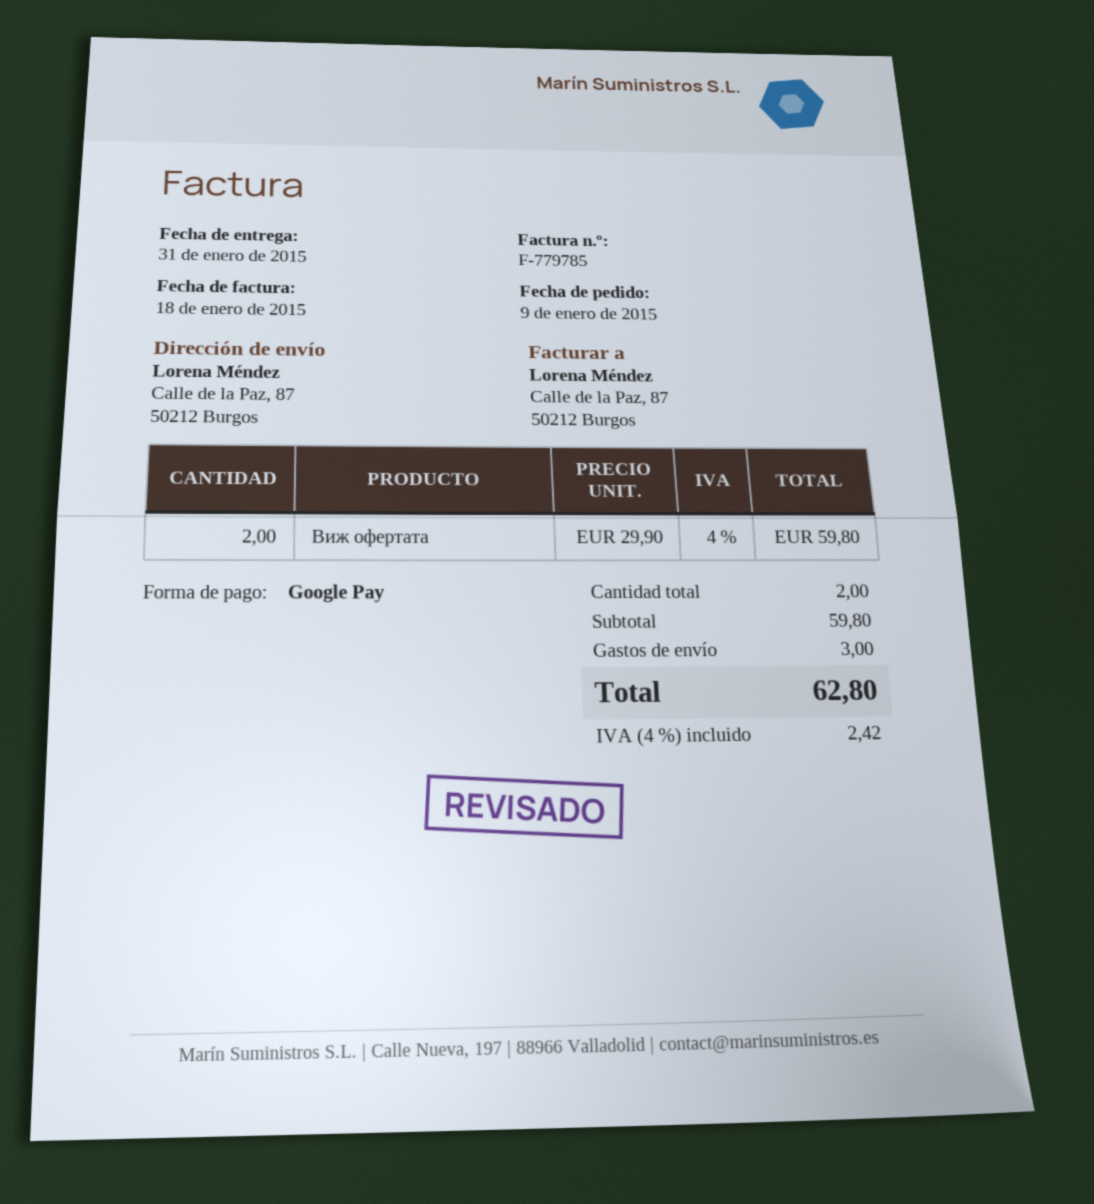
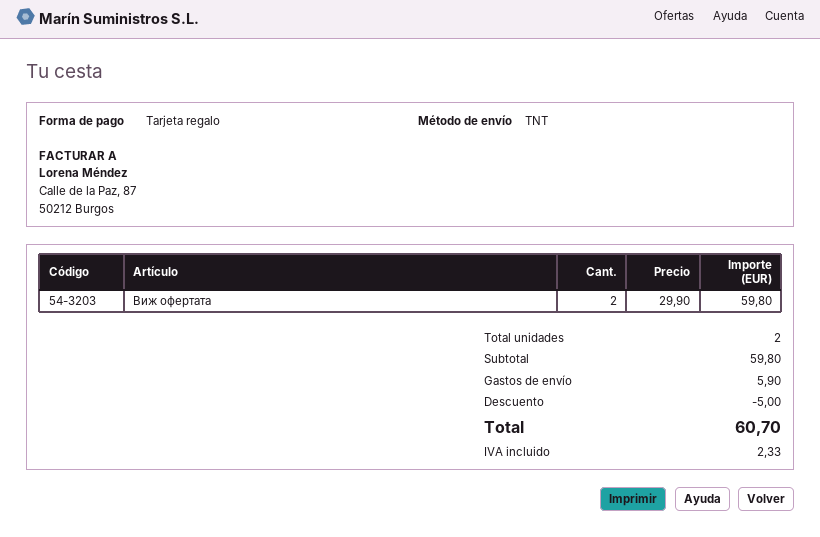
payment method: Google Pay -> gift card
discount: none -> 5.00
shipping: 3.00 -> 5.90
tax: 2.42 -> 2.33
total: 62.80 -> 60.70

